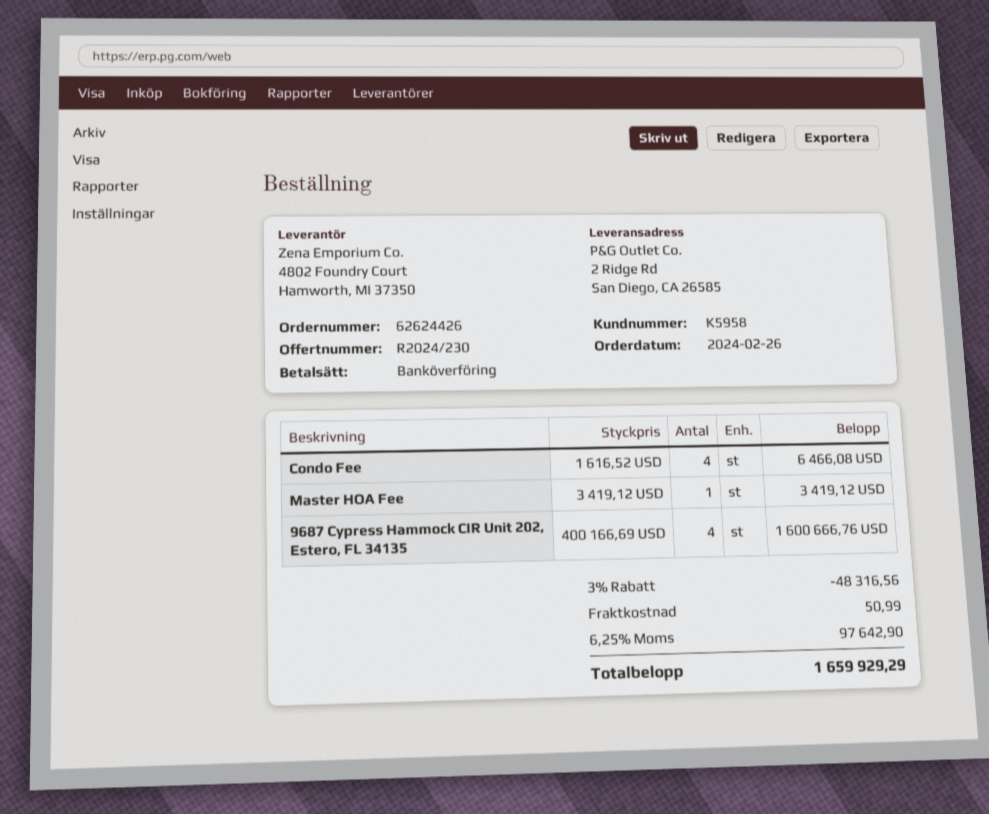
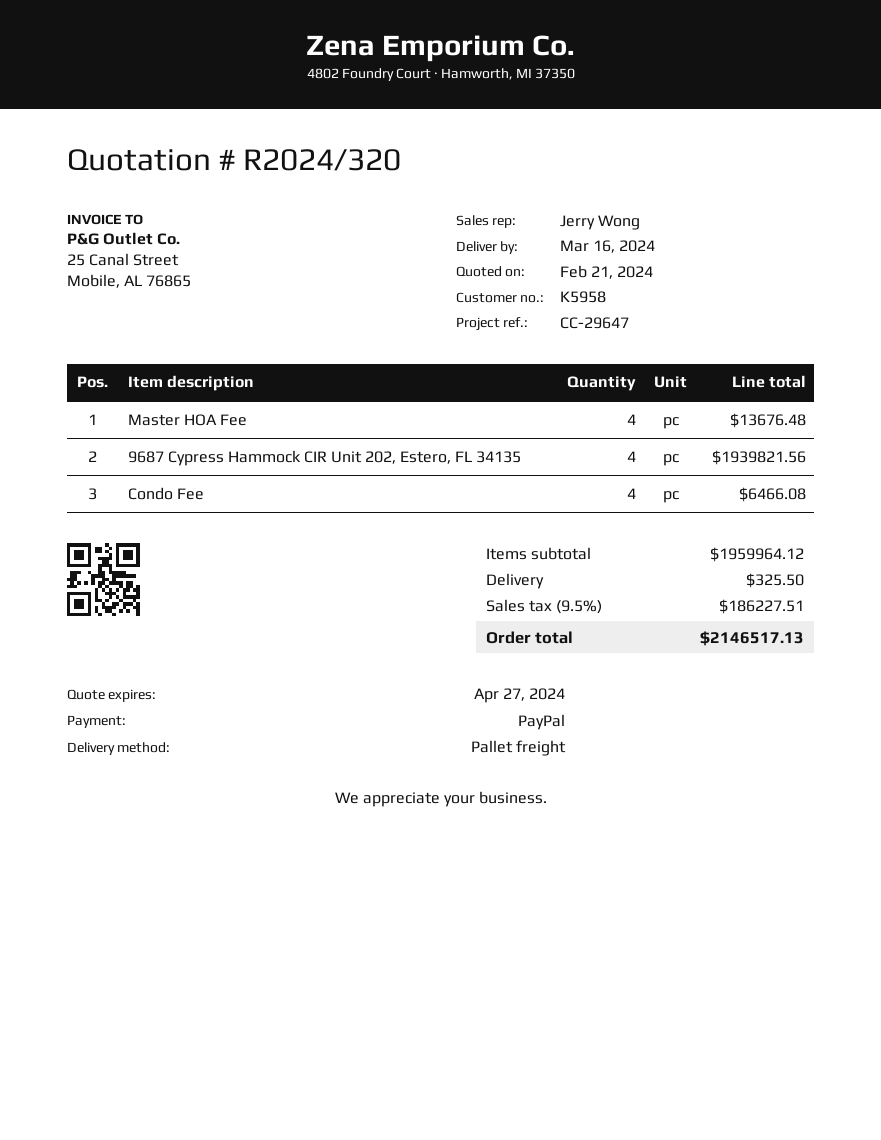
quote number: R2024/230 -> R2024/320
payment method: bank transfer -> PayPal
Master HOA Fee: 1 for 3419.12 -> 4 for 13676.48
9687 Cypress Hammock CIR Unit 202, Estero, FL 34135: 4 for 1600666.76 -> 4 for 1939821.56
discount: 3% = 48316.56 -> none
shipping: 50.99 -> 325.50
tax: 6.25% = 97642.90 -> 9.5% = 186227.51
total: 1659929.29 -> 2146517.13

